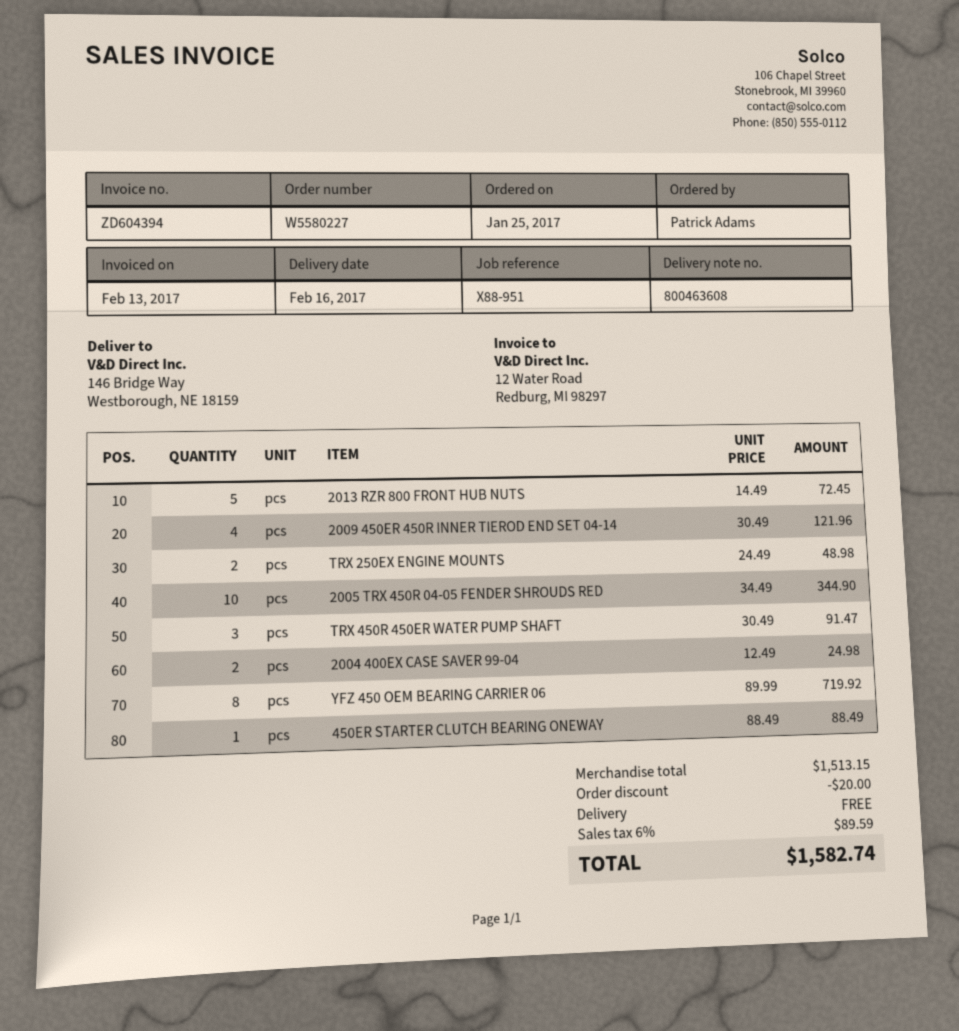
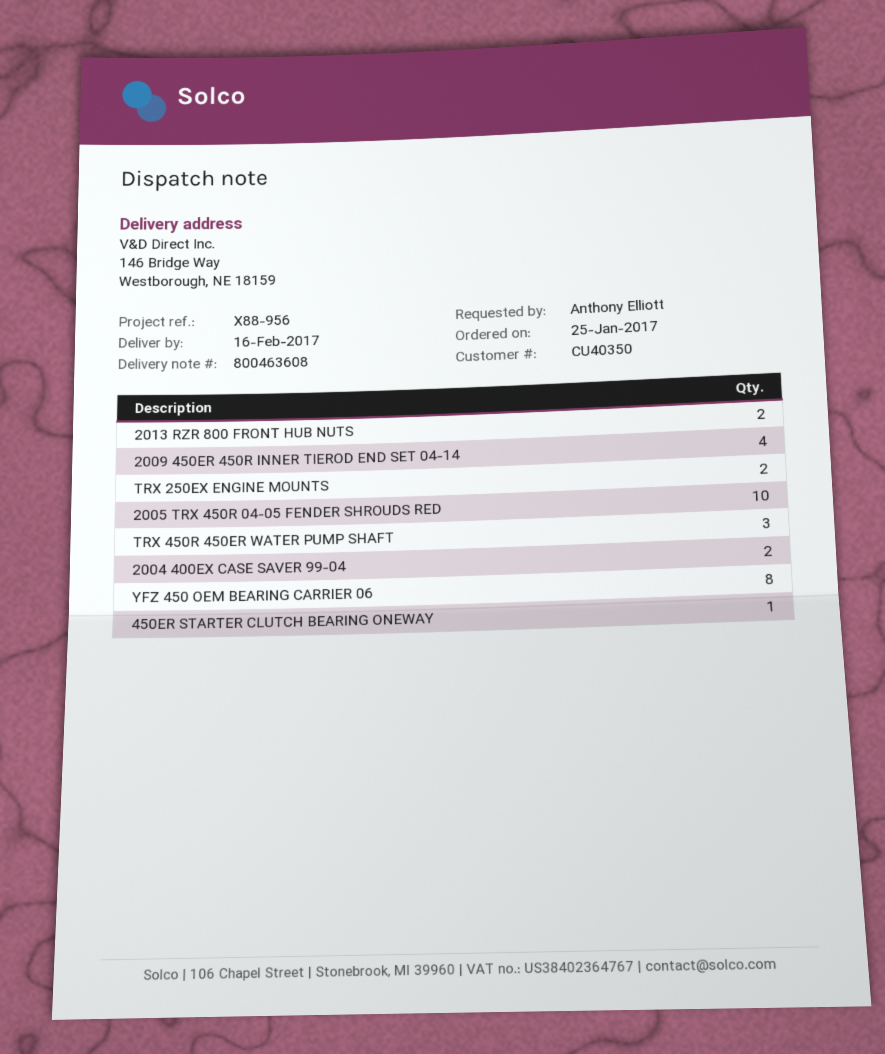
reference: X88-951 -> X88-956
ordered by: Patrick Adams -> Anthony Elliott
2013 RZR 800 FRONT HUB NUTS: 5 -> 2

